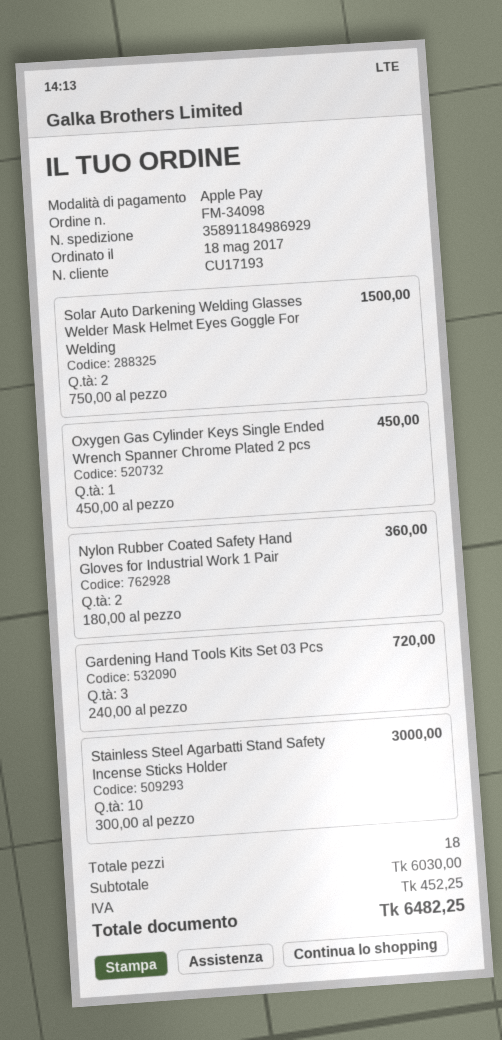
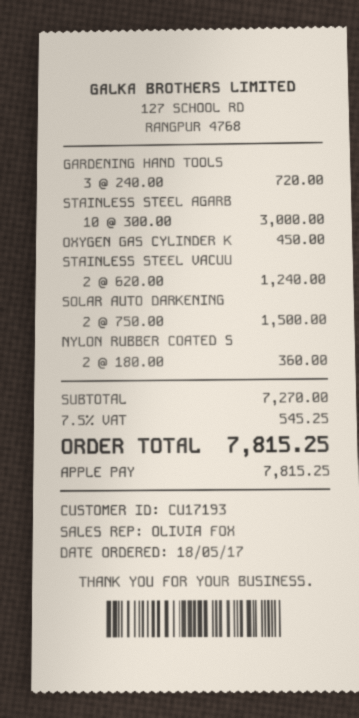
STAINLESS STEEL VACUU: none -> 2 x 620.00 = 1240.00
subtotal: 6030.00 -> 7270.00
tax: 452.25 -> 545.25
total: 6482.25 -> 7815.25

